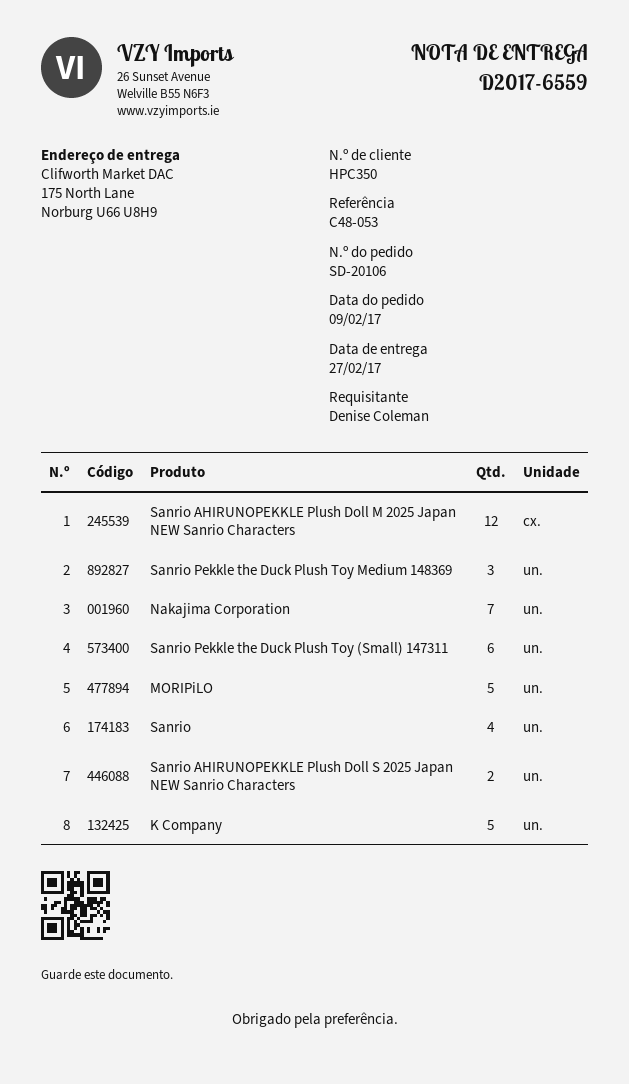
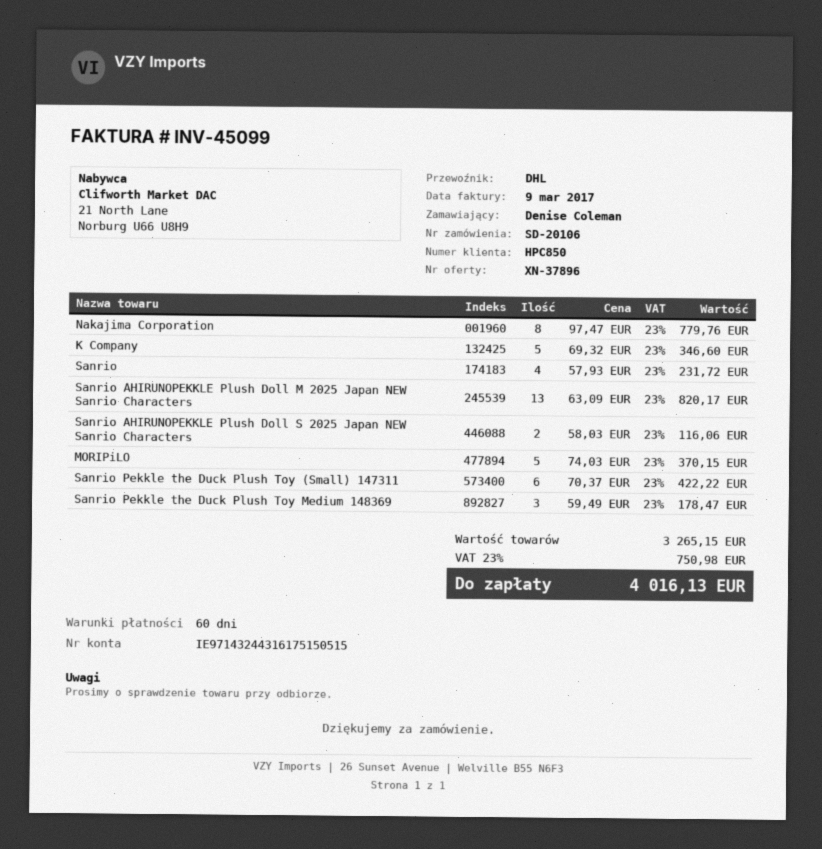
customer number: HPC350 -> HPC850
Sanrio AHIRUNOPEKKLE Plush Doll M 2025 Japan NEW Sanrio Characters: 12 -> 13
Nakajima Corporation: 7 -> 8

